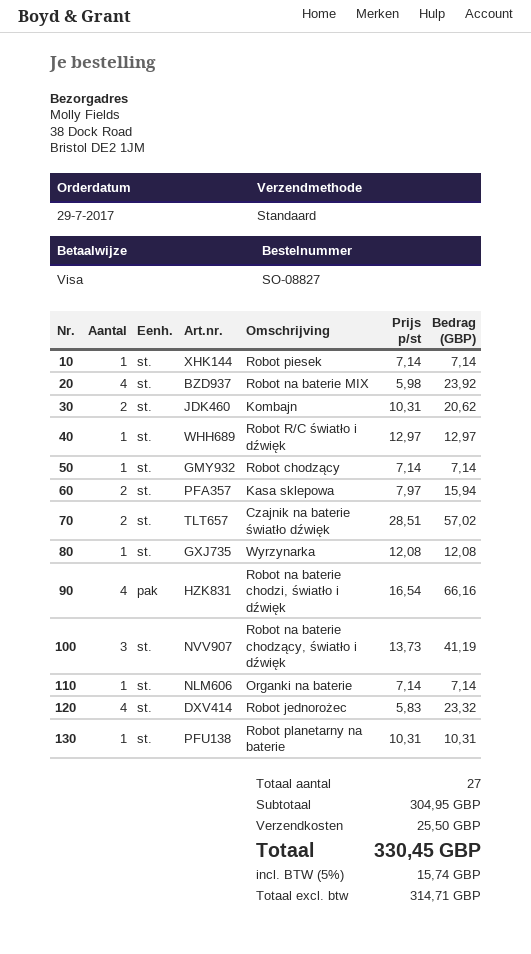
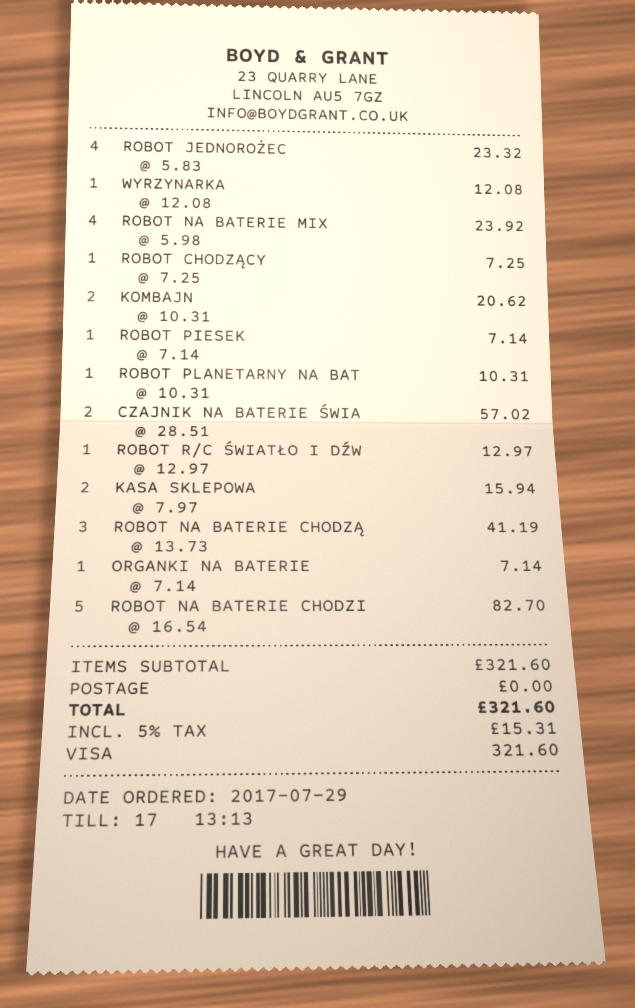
Robot chodzący: 1 x 7.14 = 7.14 -> 1 x 7.25 = 7.25
Robot na baterie chodzi, światło i dźwięk: 4 x 16.54 = 66.16 -> 5 x 16.54 = 82.70
subtotal: 304.95 -> 321.60
shipping: 25.50 -> 0.00
tax: 5% = 15.74 -> 5% = 15.31
total: 330.45 -> 321.60

